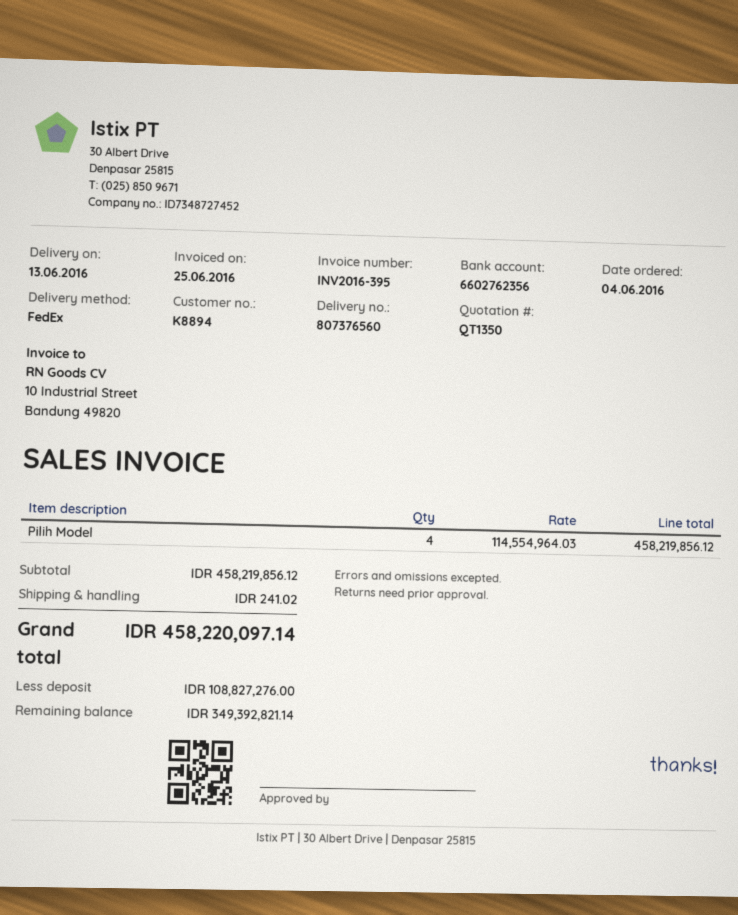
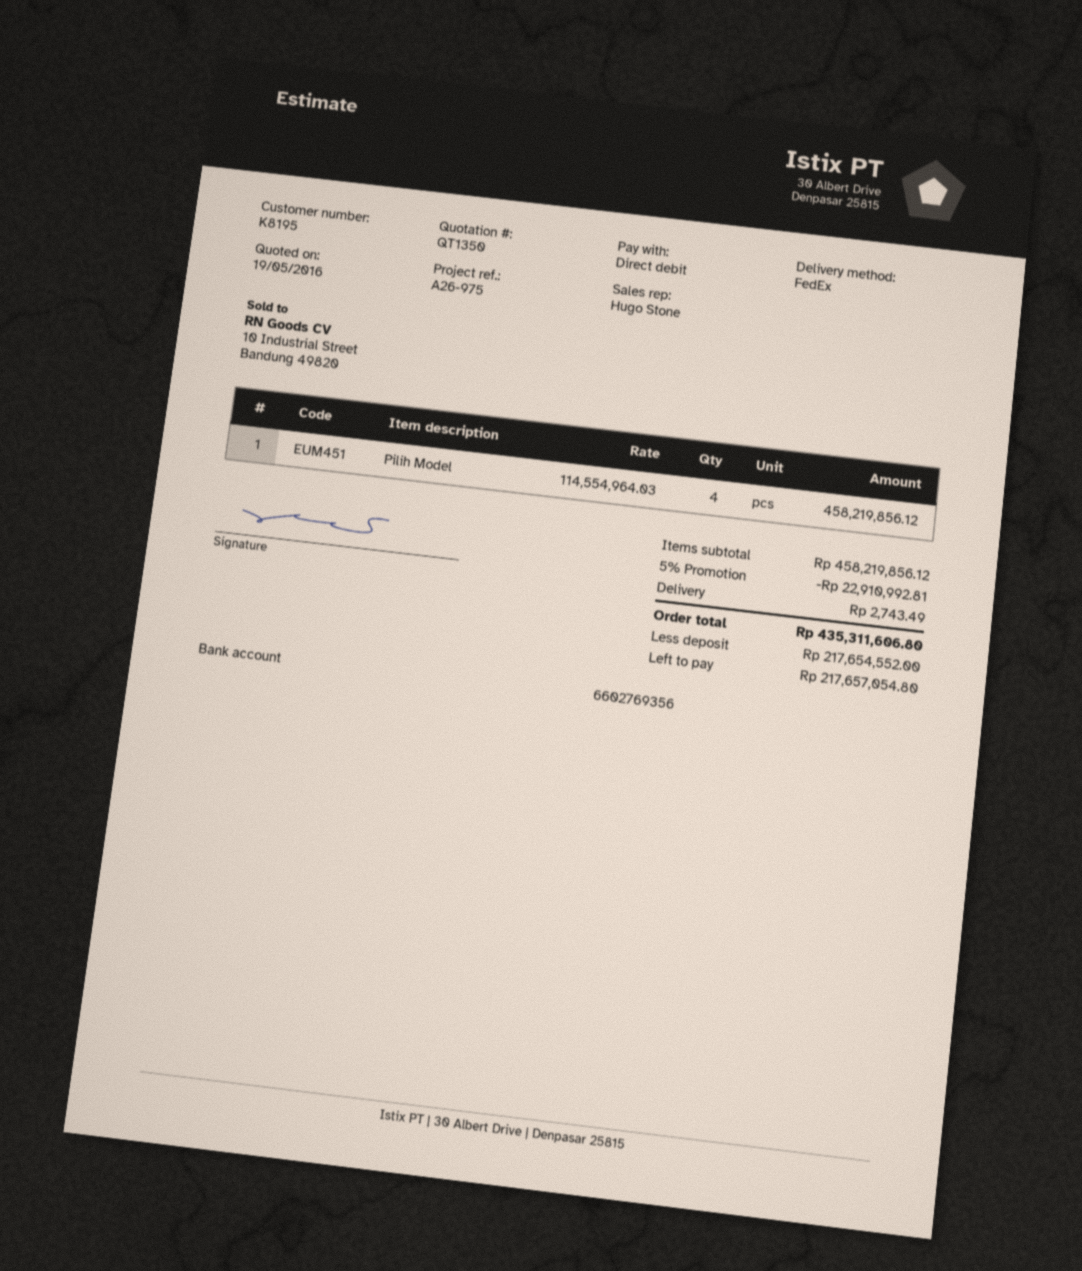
customer number: K8894 -> K8195
bank account: 6602762356 -> 6602769356
discount: none -> 5% = 22910992.81
shipping: 241.02 -> 2743.49
total: 458220097.14 -> 435311606.80
deposit: 108827276.00 -> 217654552.00
balance: 349392821.14 -> 217657054.80

